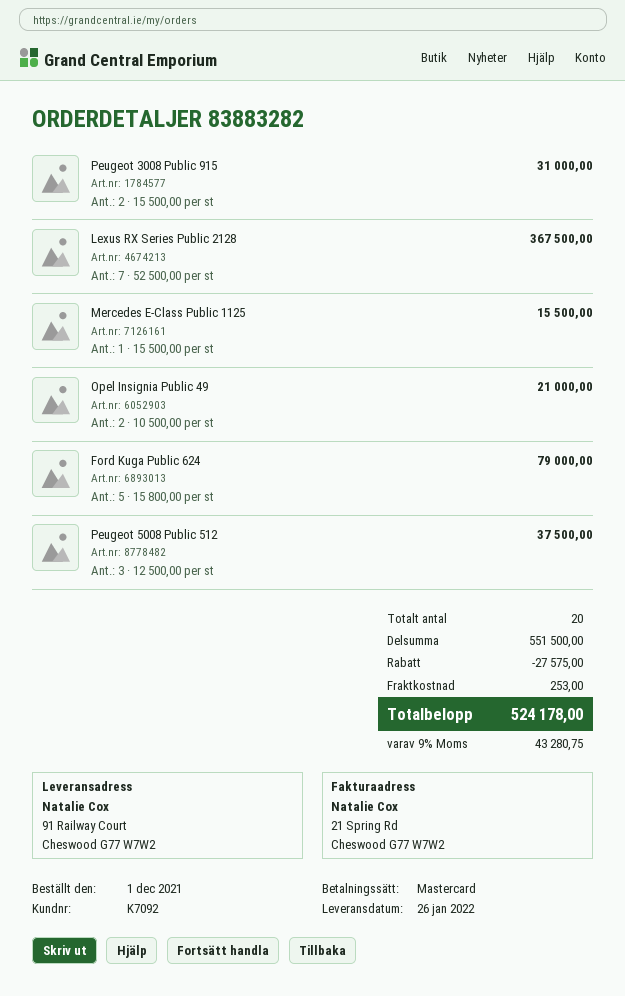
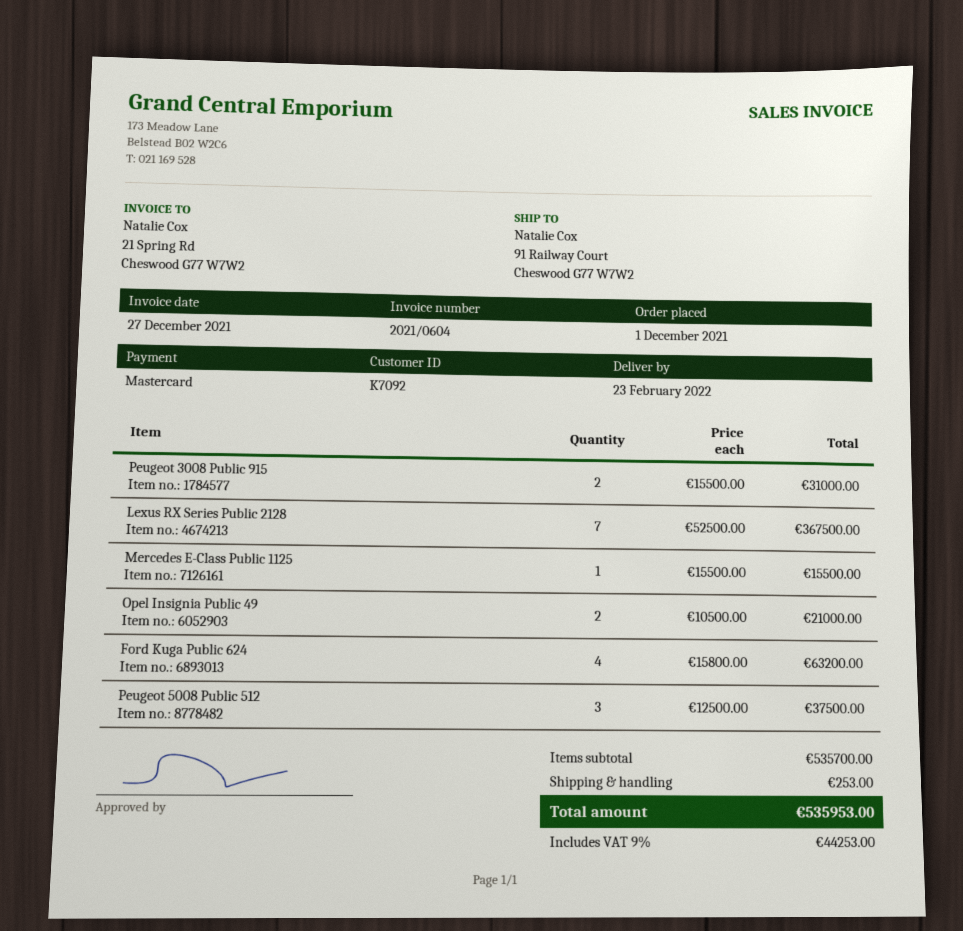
delivery date: 2022-01-26 -> 2022-02-23
Ford Kuga Public 624: 5 x 15800.00 = 79000.00 -> 4 x 15800.00 = 63200.00
subtotal: 551500.00 -> 535700.00
discount: 27575.00 -> none
tax: 9% = 43280.75 -> 9% = 44253.00
total: 524178.00 -> 535953.00

